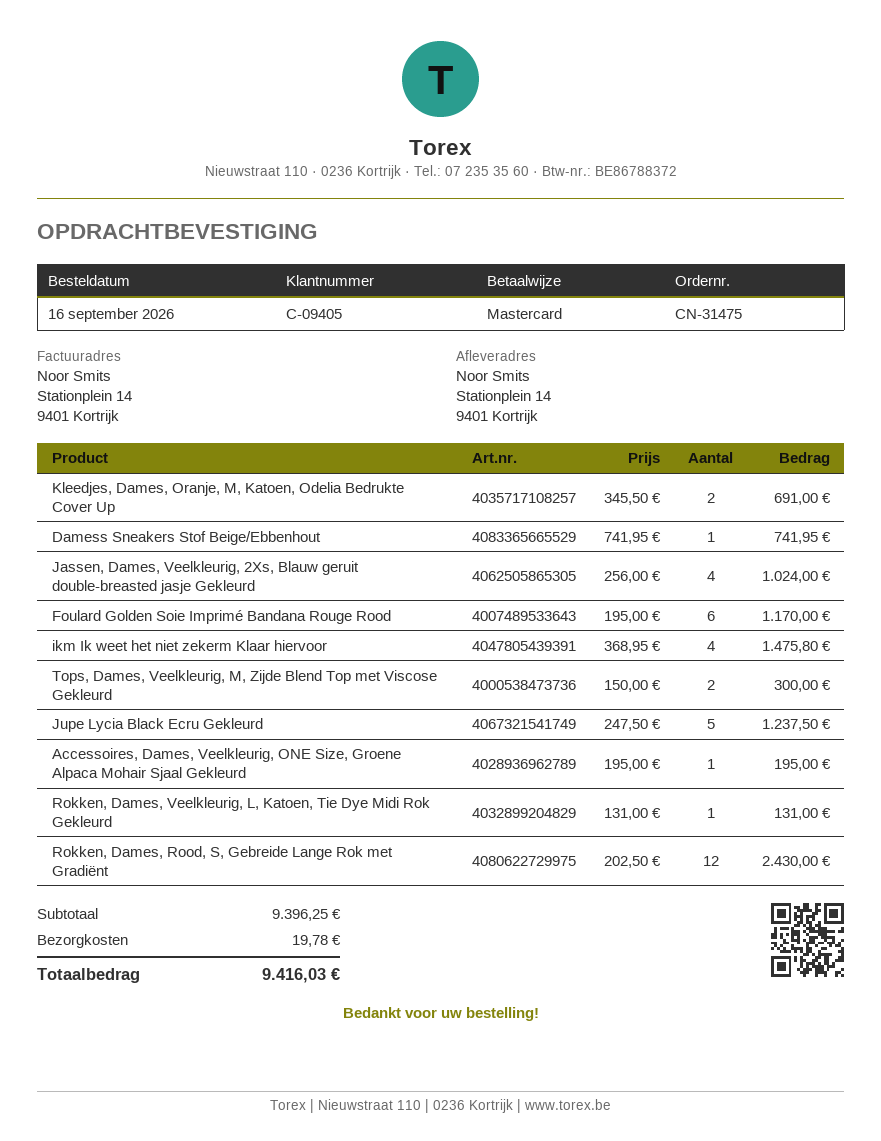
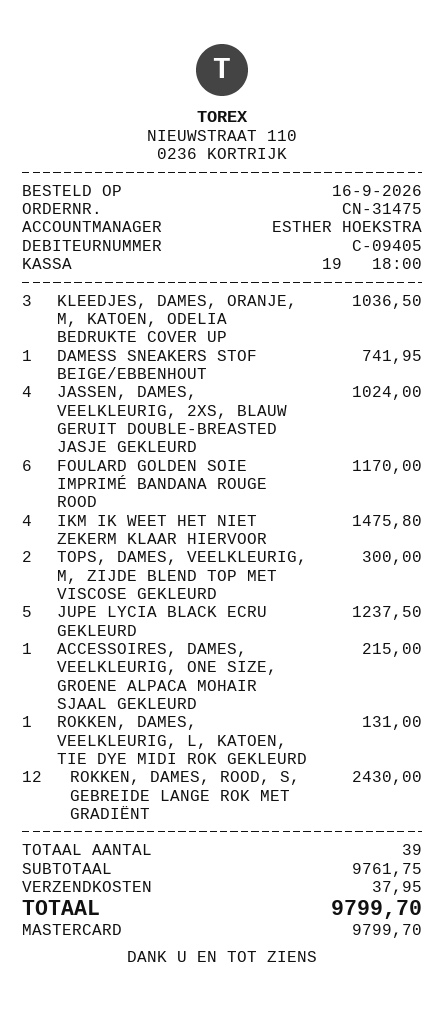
Kleedjes, Dames, Oranje, M, Katoen, Odelia Bedrukte Cover Up: 2 for 691.00 -> 3 for 1036.50
Accessoires, Dames, Veelkleurig, ONE Size, Groene Alpaca Mohair Sjaal Gekleurd: 1 for 195.00 -> 1 for 215.00
subtotal: 9396.25 -> 9761.75
shipping: 19.78 -> 37.95
total: 9416.03 -> 9799.70

